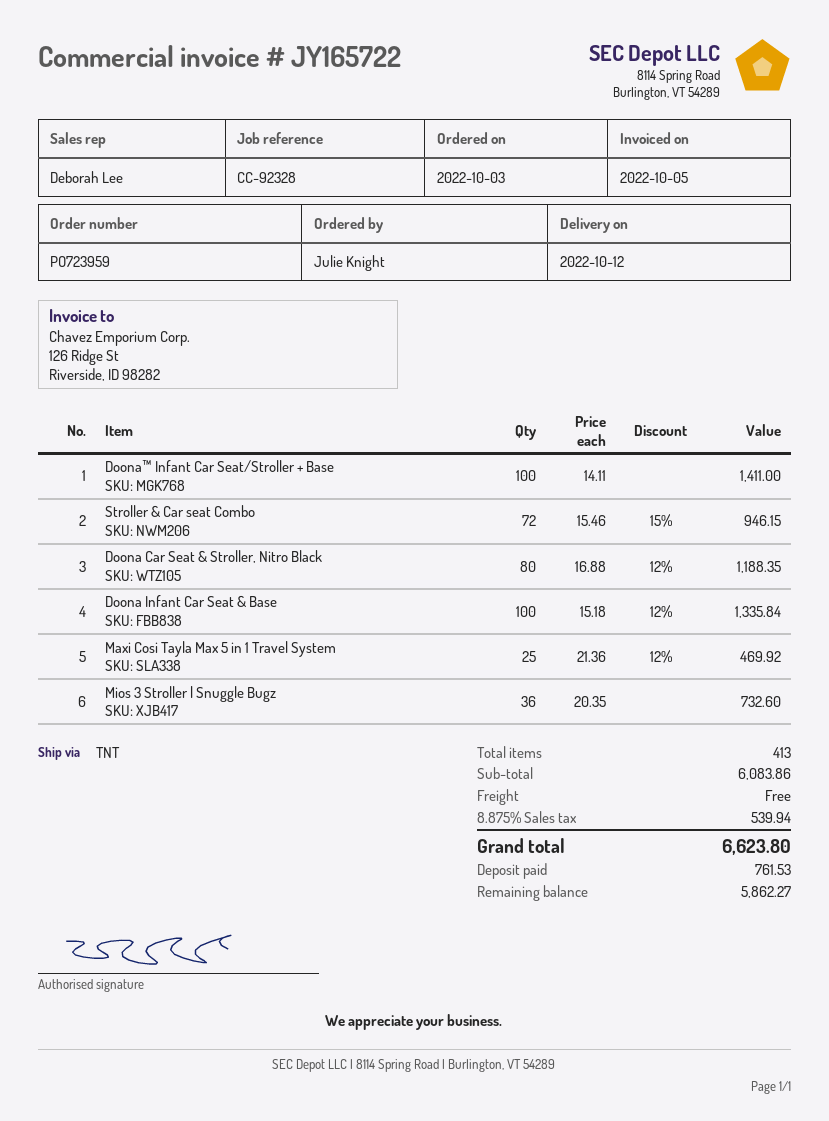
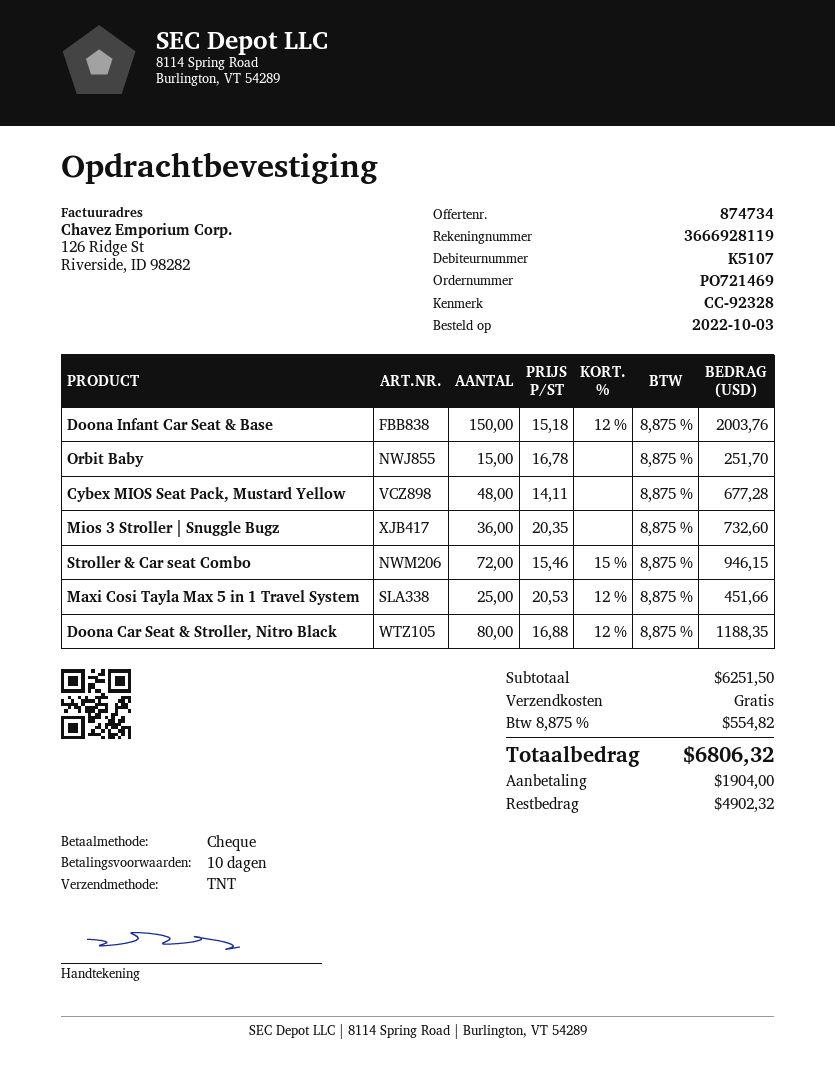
order number: PO723959 -> PO721469
Doona™ Infant Car Seat/Stroller + Base: 100 x 14.11 = 1411.00 -> none
Doona Infant Car Seat & Base: 100 x 15.18 - 12% = 1335.84 -> 150 x 15.18 - 12% = 2003.76
Maxi Cosi Tayla Max 5 in 1 Travel System: 25 x 21.36 - 12% = 469.92 -> 25 x 20.53 - 12% = 451.66
Orbit Baby: none -> 15 x 16.78 = 251.70
Cybex MIOS Seat Pack, Mustard Yellow: none -> 48 x 14.11 = 677.28
subtotal: 6083.86 -> 6251.50
tax: 8.875% = 539.94 -> 8.875% = 554.82
total: 6623.80 -> 6806.32
deposit: 761.53 -> 1904.00
balance: 5862.27 -> 4902.32

